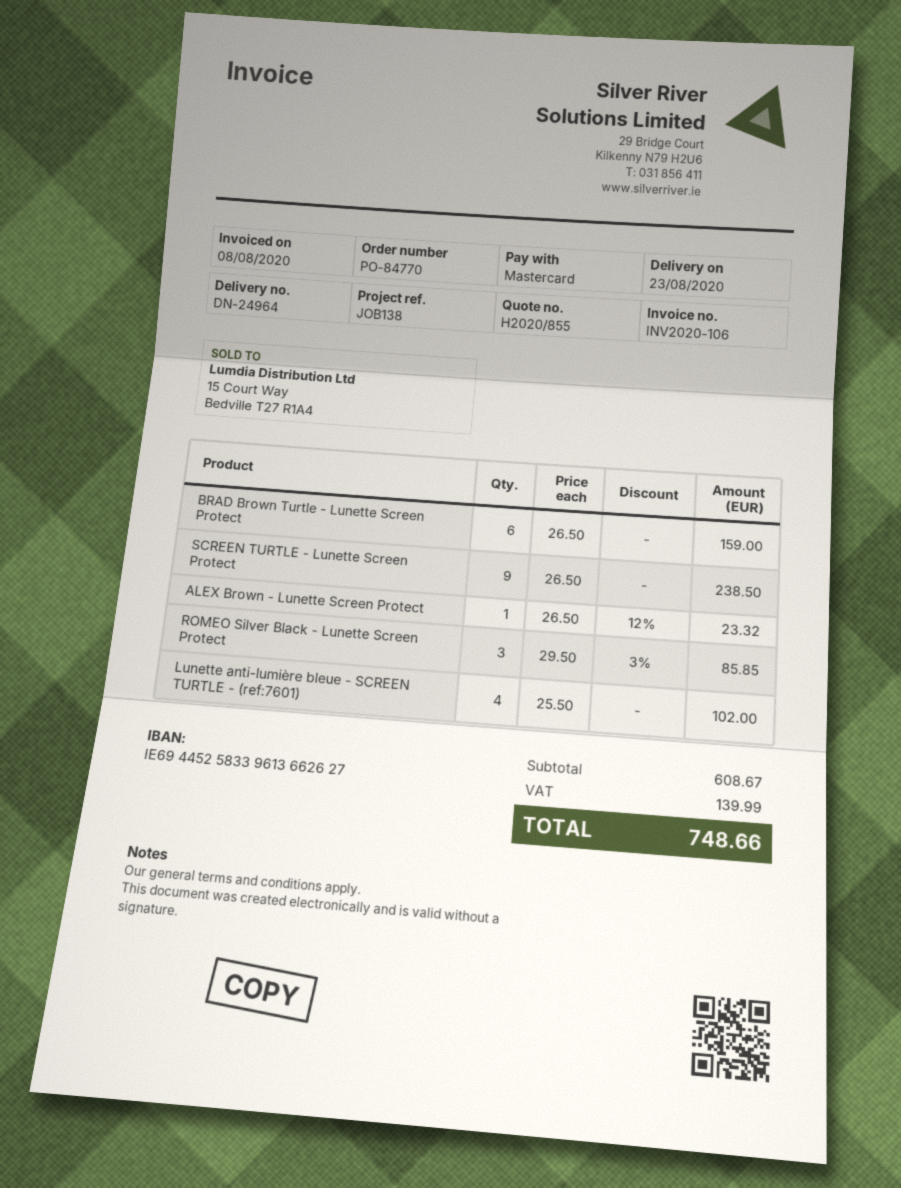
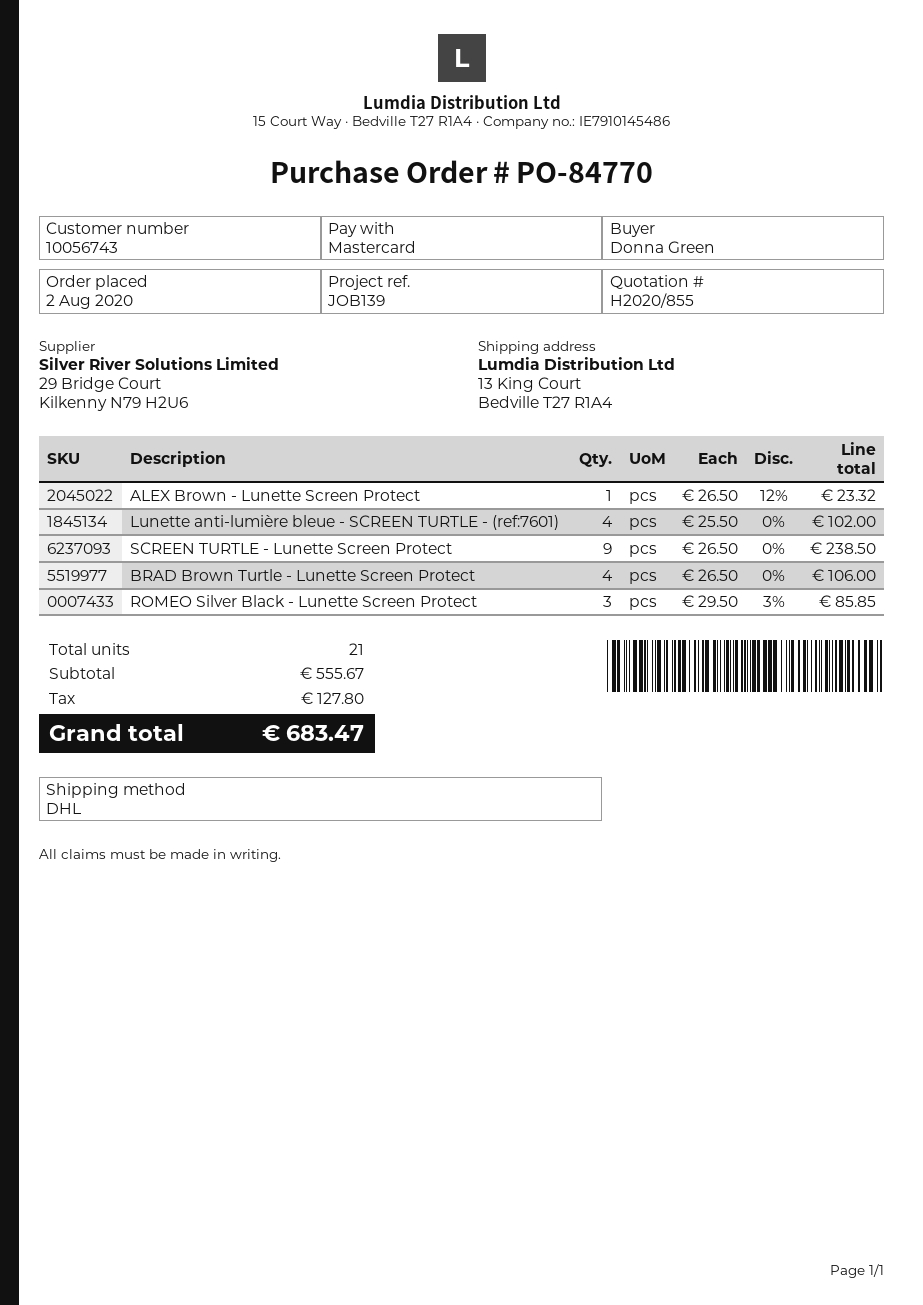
reference: JOB138 -> JOB139
BRAD Brown Turtle - Lunette Screen Protect: 6 x 26.50 = 159.00 -> 4 x 26.50 = 106.00
subtotal: 608.67 -> 555.67
tax: 139.99 -> 127.80
total: 748.66 -> 683.47

